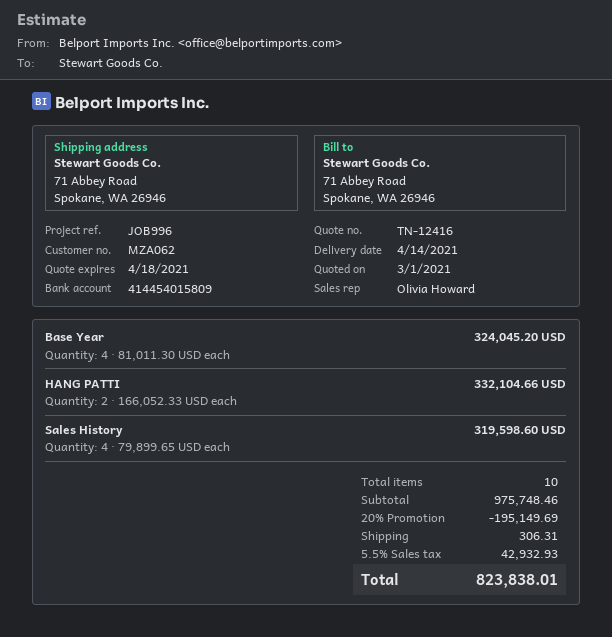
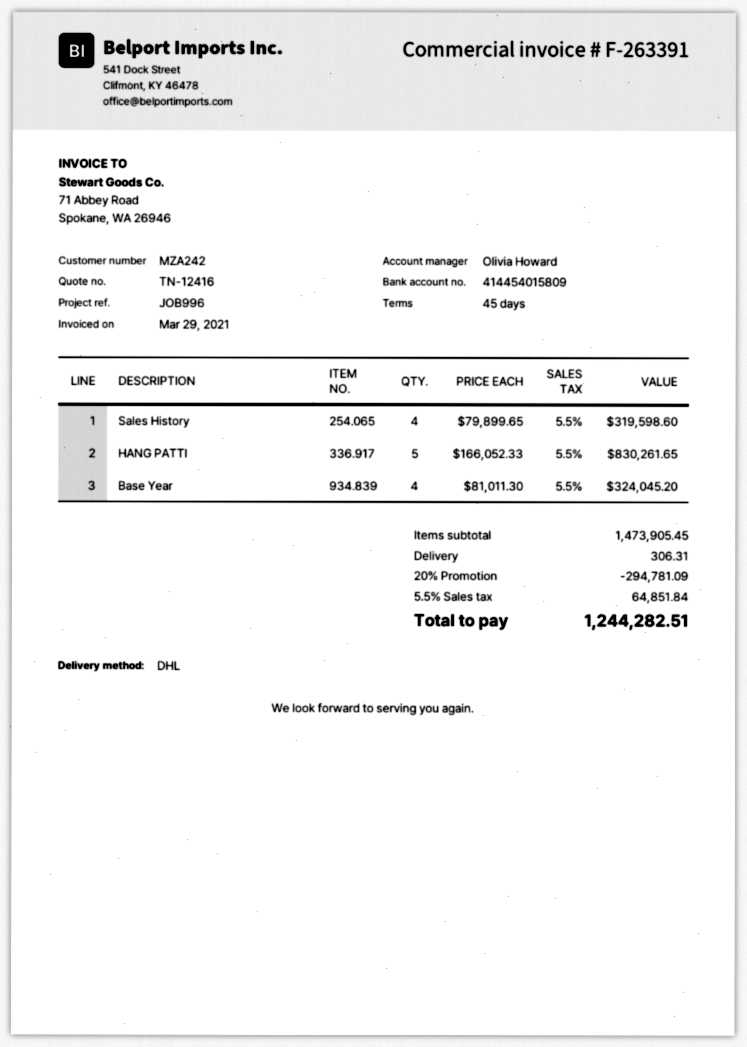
customer number: MZA062 -> MZA242
HANG PATTI: 2 x 166052.33 = 332104.66 -> 5 x 166052.33 = 830261.65
subtotal: 975748.46 -> 1473905.45
discount: 20% = 195149.69 -> 20% = 294781.09
tax: 5.5% = 42932.93 -> 5.5% = 64851.84
total: 823838.01 -> 1244282.51

